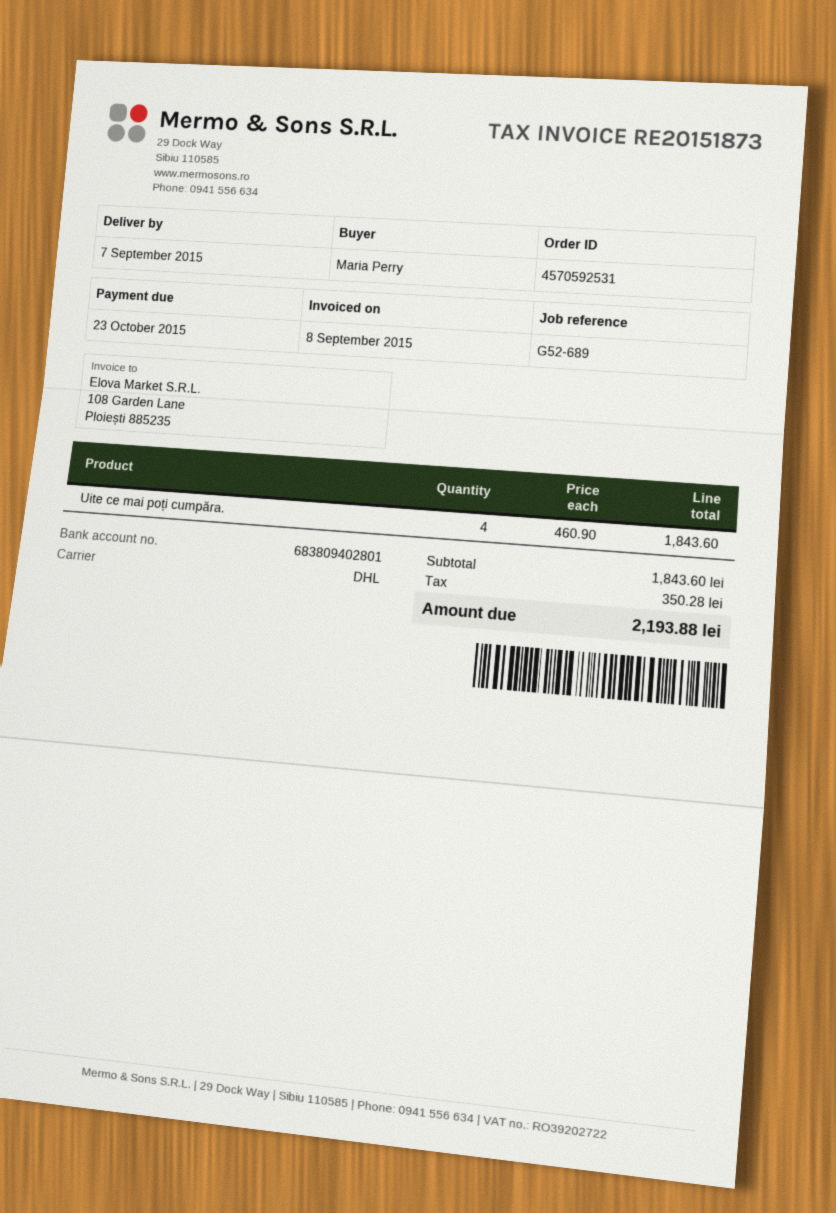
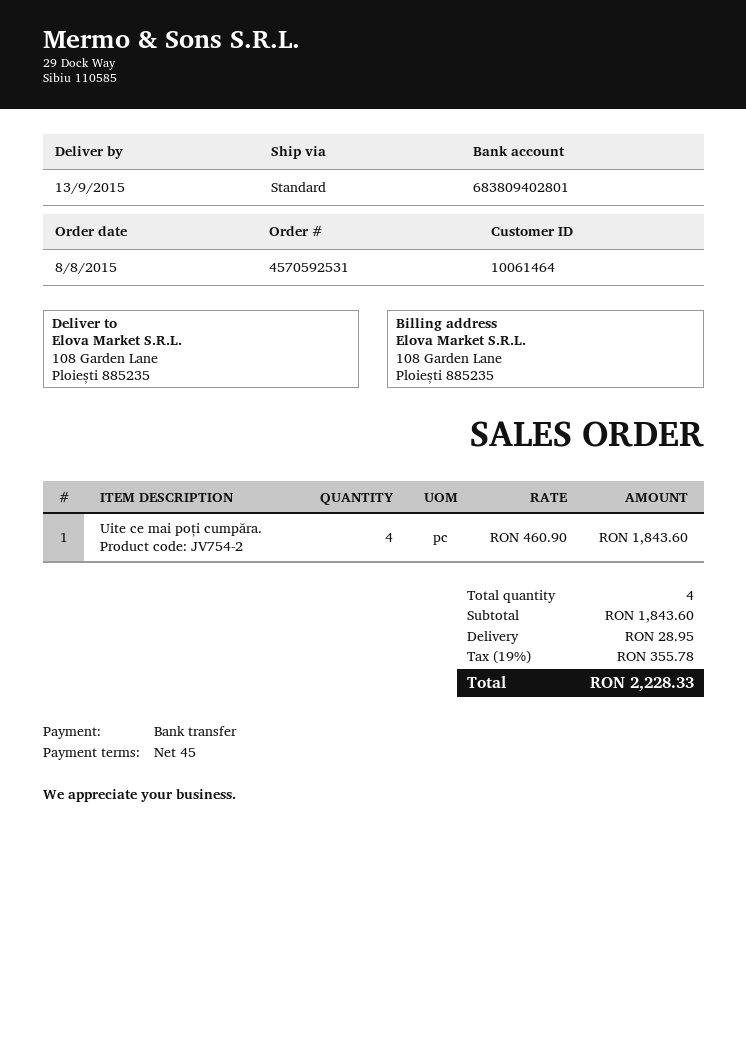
delivery date: 2015-09-07 -> 2015-09-13
shipping method: DHL -> standard
shipping: none -> 28.95
tax: 350.28 -> 355.78
total: 2193.88 -> 2228.33

